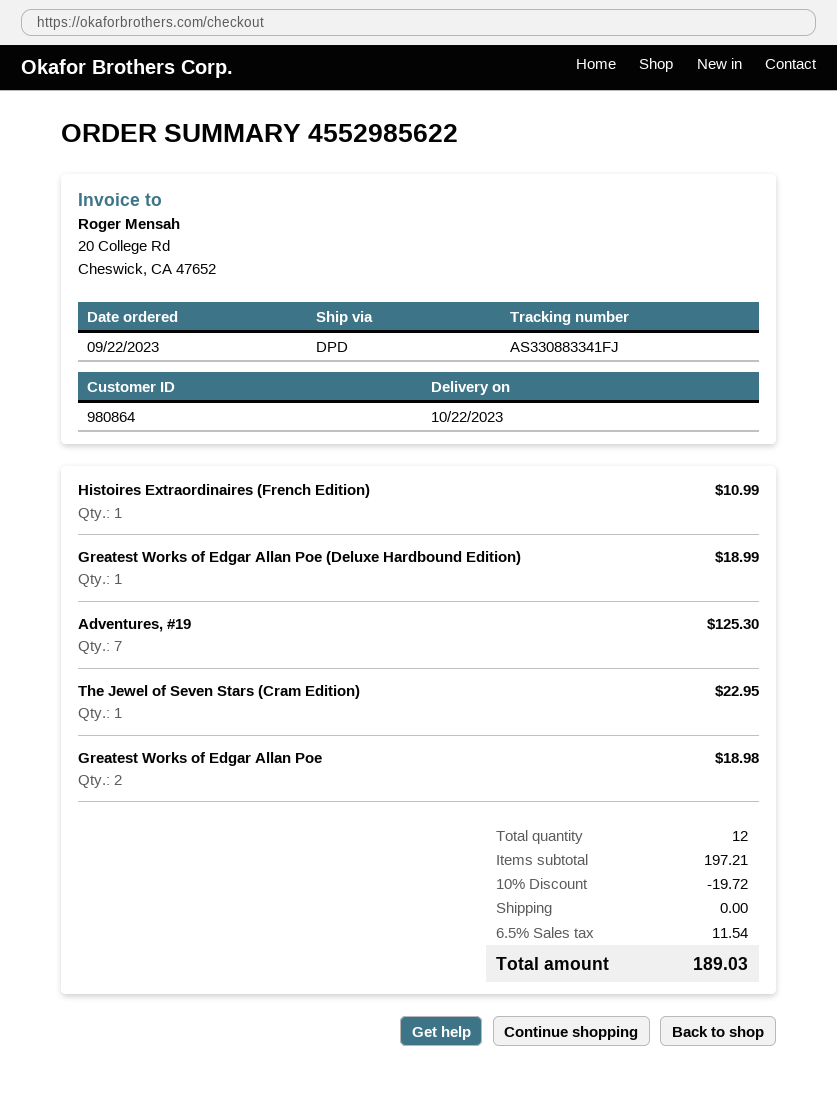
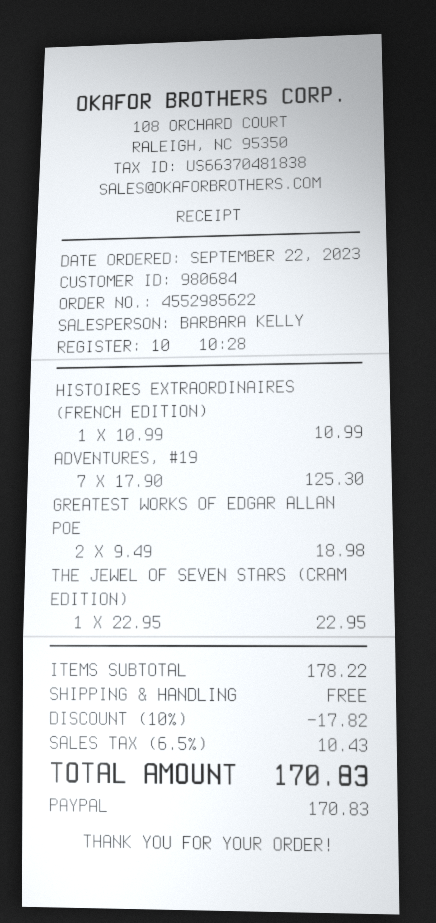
customer number: 980864 -> 980684
Greatest Works of Edgar Allan Poe (Deluxe Hardbound Edition): 1 for 18.99 -> none
subtotal: 197.21 -> 178.22
discount: 10% = 19.72 -> 10% = 17.82
tax: 6.5% = 11.54 -> 6.5% = 10.43
total: 189.03 -> 170.83

